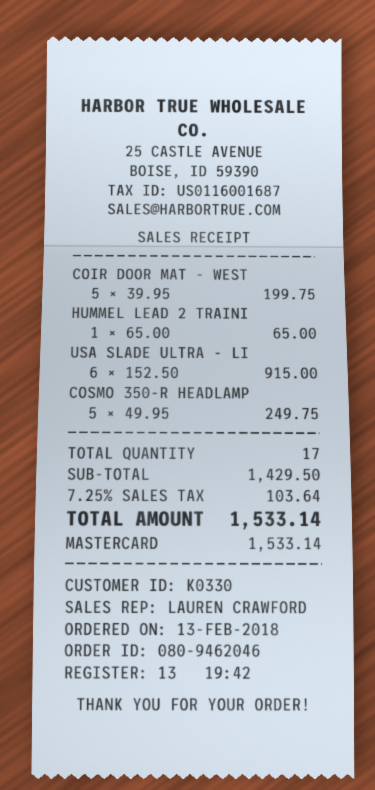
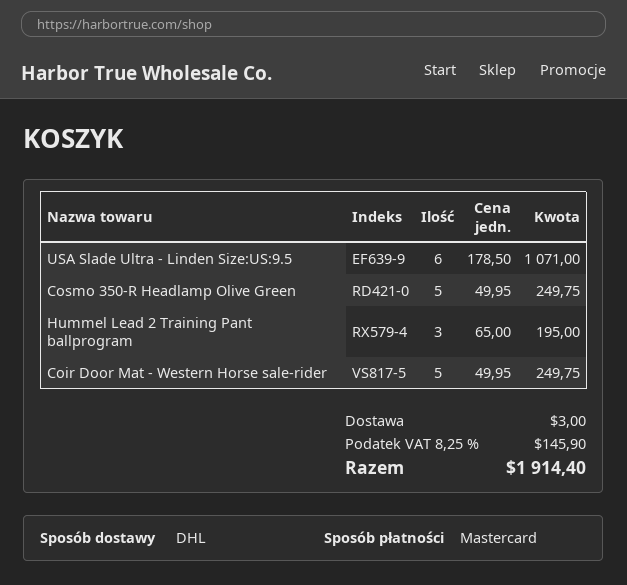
COIR DOOR MAT - WEST: 5 x 39.95 = 199.75 -> 5 x 49.95 = 249.75
HUMMEL LEAD 2 TRAINI: 1 x 65.00 = 65.00 -> 3 x 65.00 = 195.00
USA SLADE ULTRA - LI: 6 x 152.50 = 915.00 -> 6 x 178.50 = 1071.00
shipping: none -> 3.00
tax: 7.25% = 103.64 -> 8.25% = 145.90
total: 1533.14 -> 1914.40

